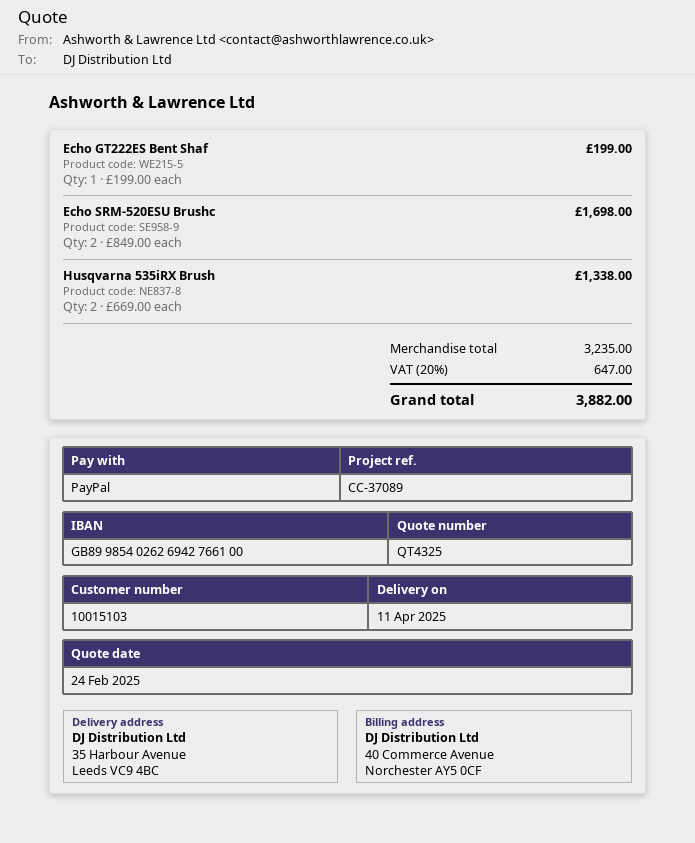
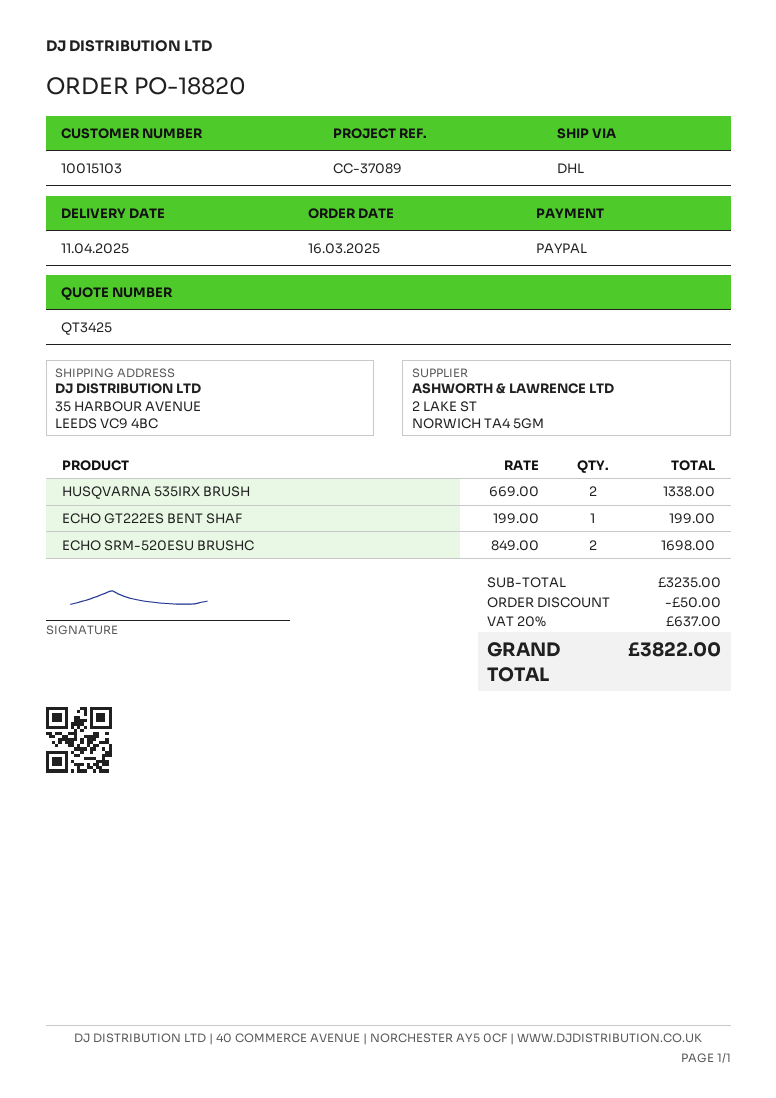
quote number: QT4325 -> QT3425
discount: none -> 50.00
tax: 20% = 647.00 -> 20% = 637.00
total: 3882.00 -> 3822.00

